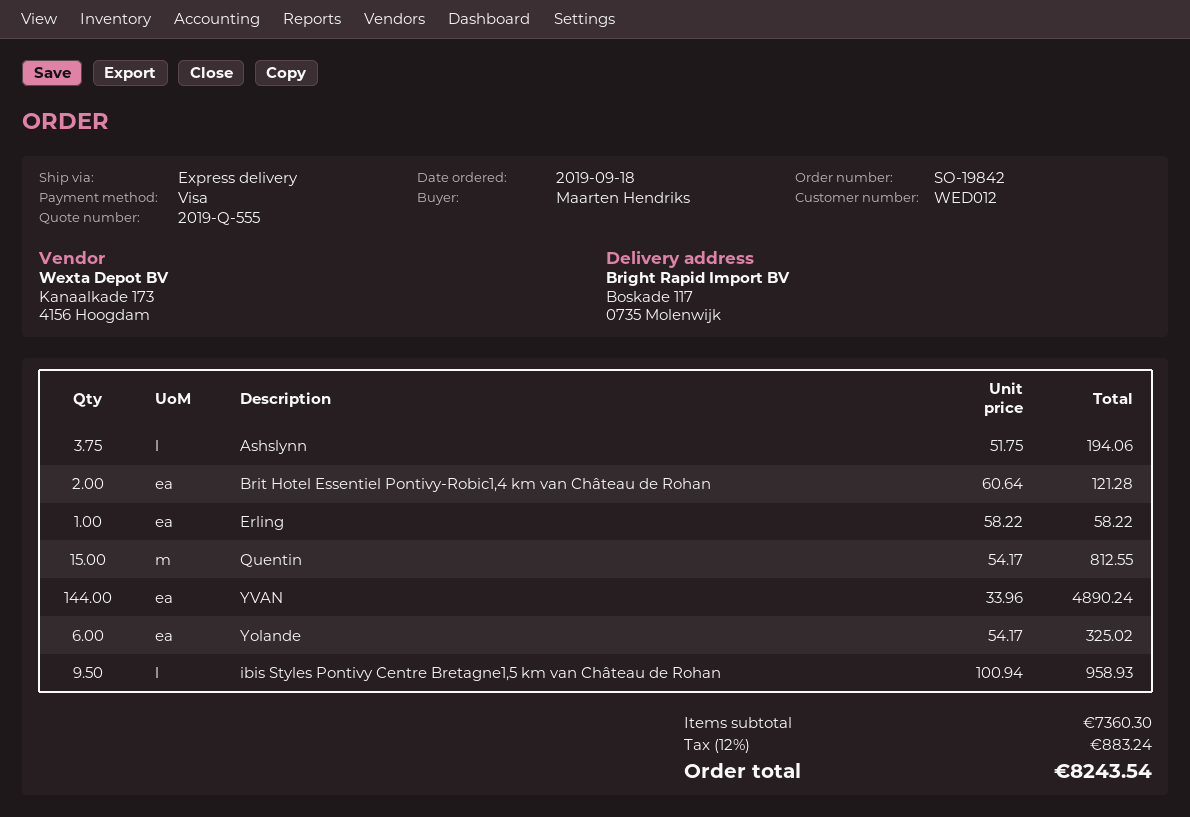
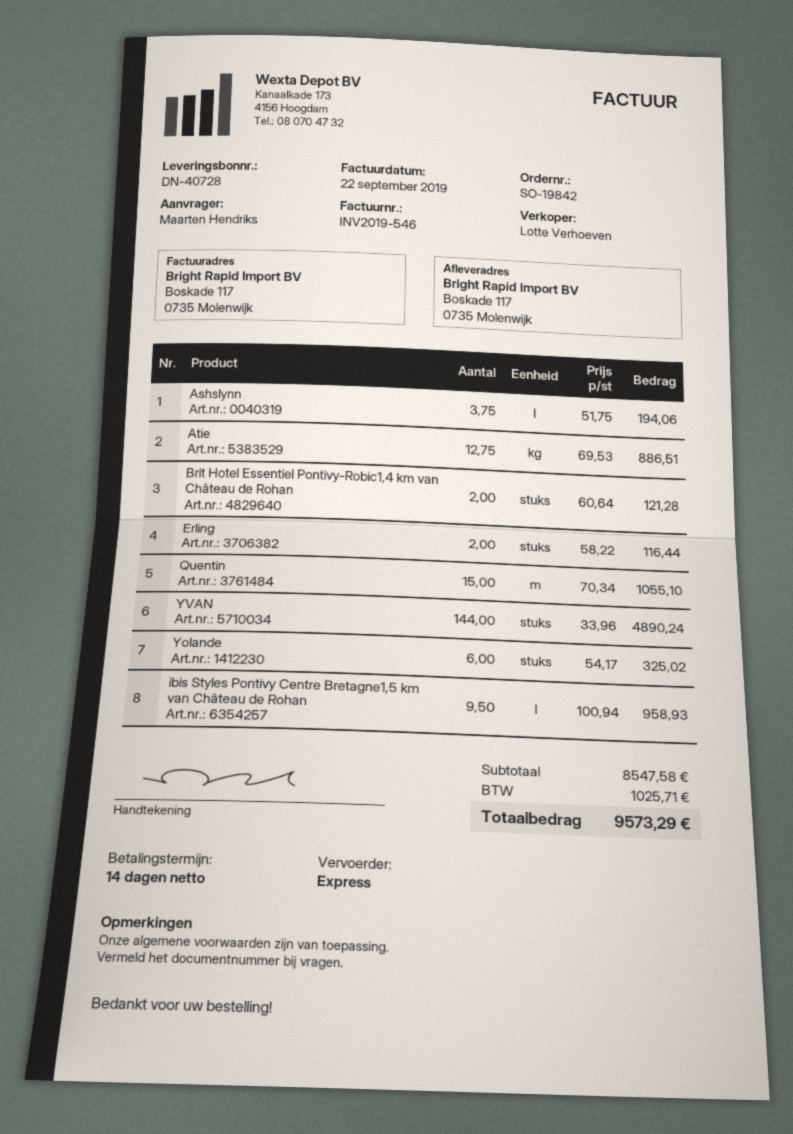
Erling: 1 x 58.22 = 58.22 -> 2 x 58.22 = 116.44
Quentin: 15 x 54.17 = 812.55 -> 15 x 70.34 = 1055.10
Atie: none -> 12.75 x 69.53 = 886.51
subtotal: 7360.30 -> 8547.58
tax: 883.24 -> 1025.71
total: 8243.54 -> 9573.29

